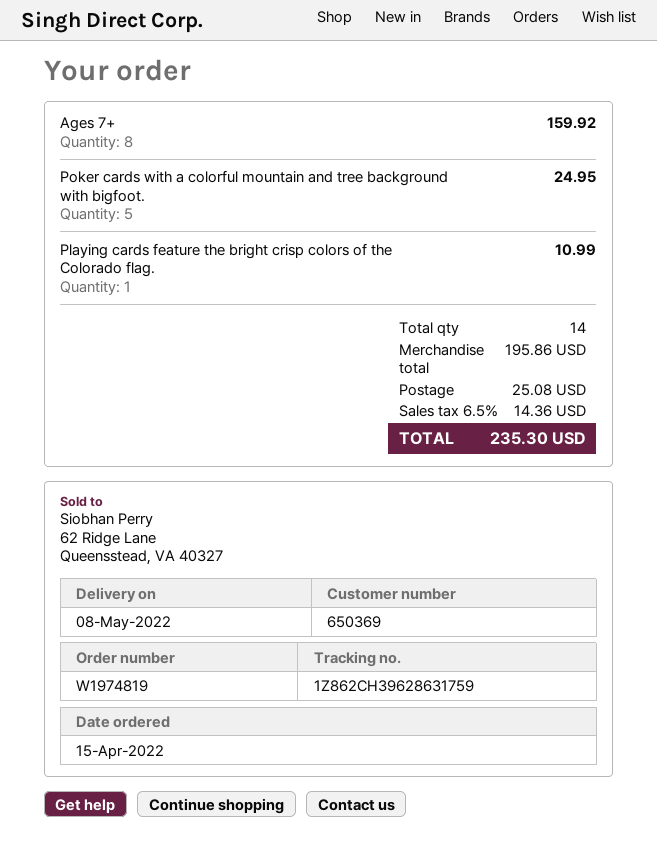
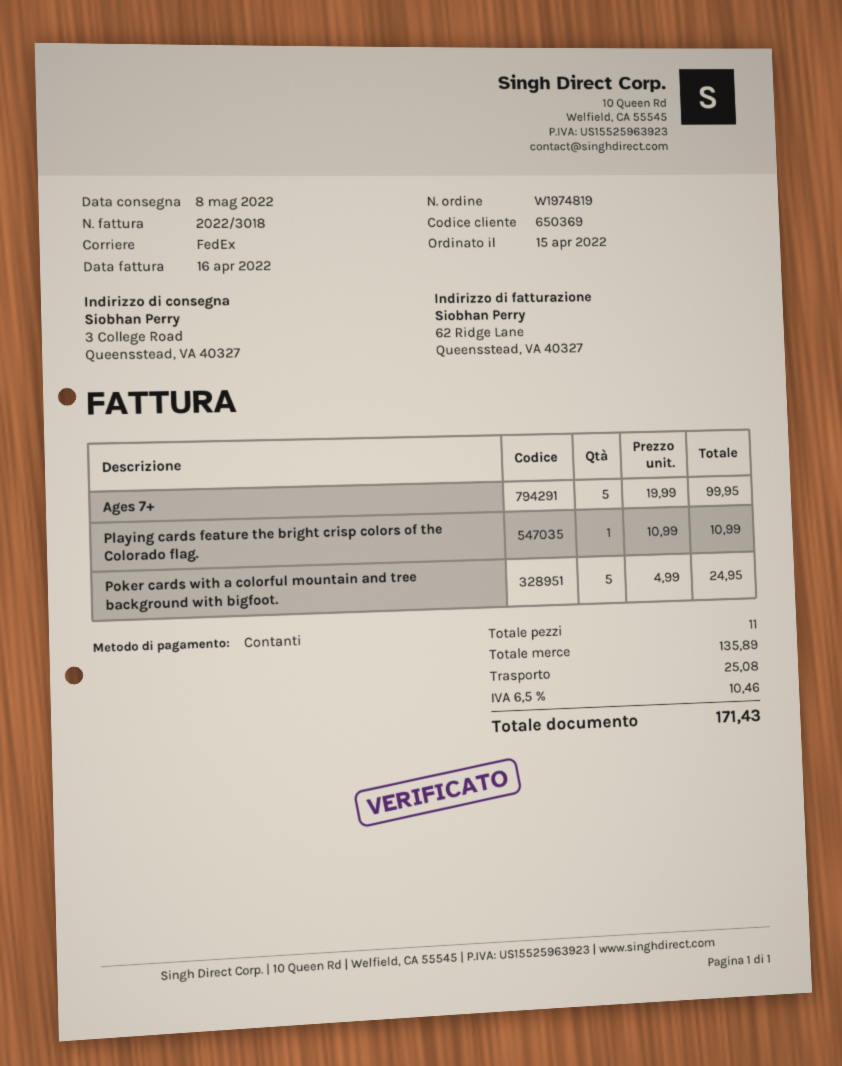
Ages 7+: 8 for 159.92 -> 5 for 99.95
total quantity: 14 -> 11
subtotal: 195.86 -> 135.89
tax: 6.5% = 14.36 -> 6.5% = 10.46
total: 235.30 -> 171.43

